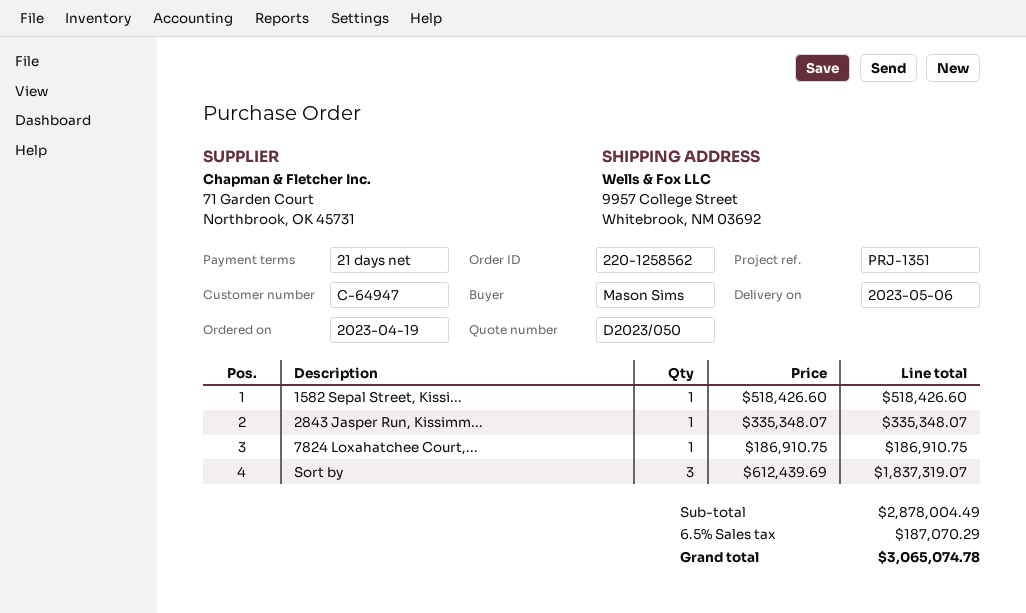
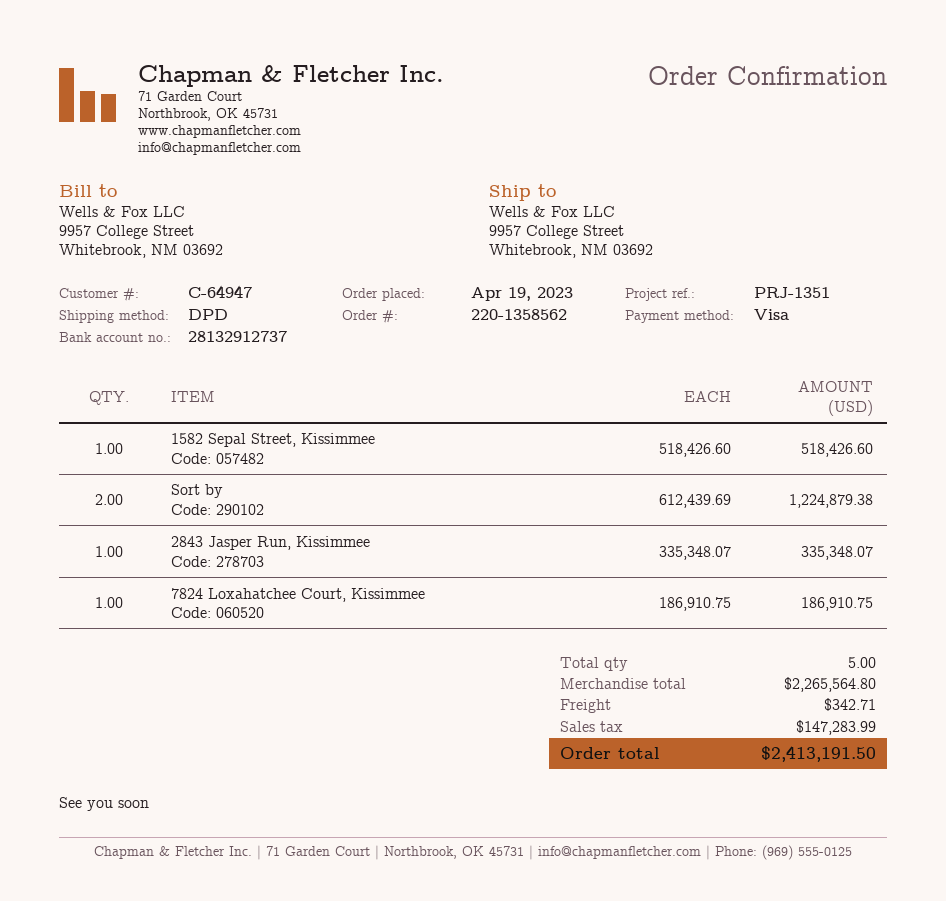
order number: 220-1258562 -> 220-1358562
Sort by: 3 x 612439.69 = 1837319.07 -> 2 x 612439.69 = 1224879.38
subtotal: 2878004.49 -> 2265564.80
shipping: none -> 342.71
tax: 187070.29 -> 147283.99
total: 3065074.78 -> 2413191.50

